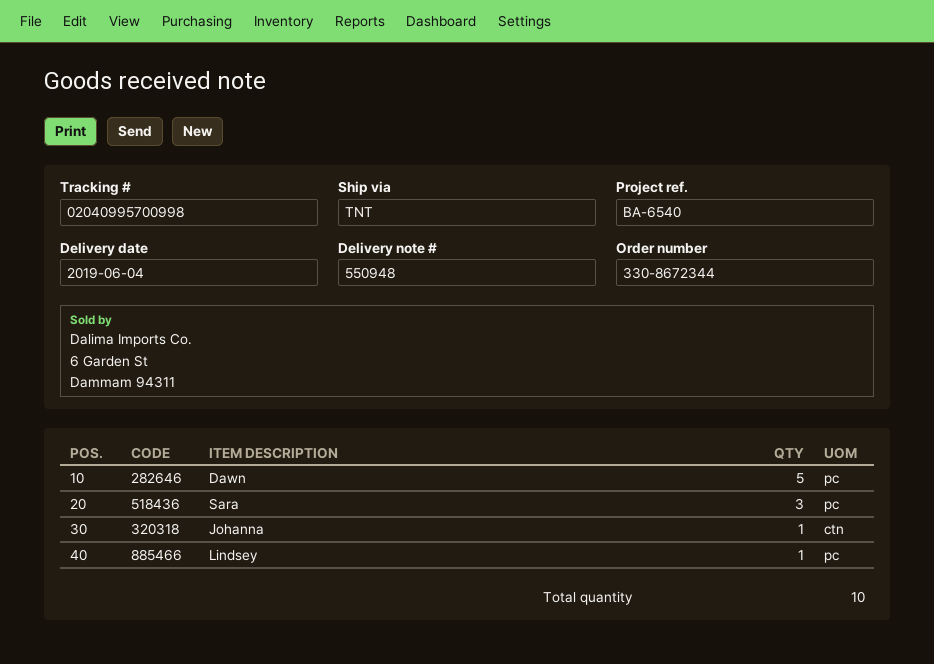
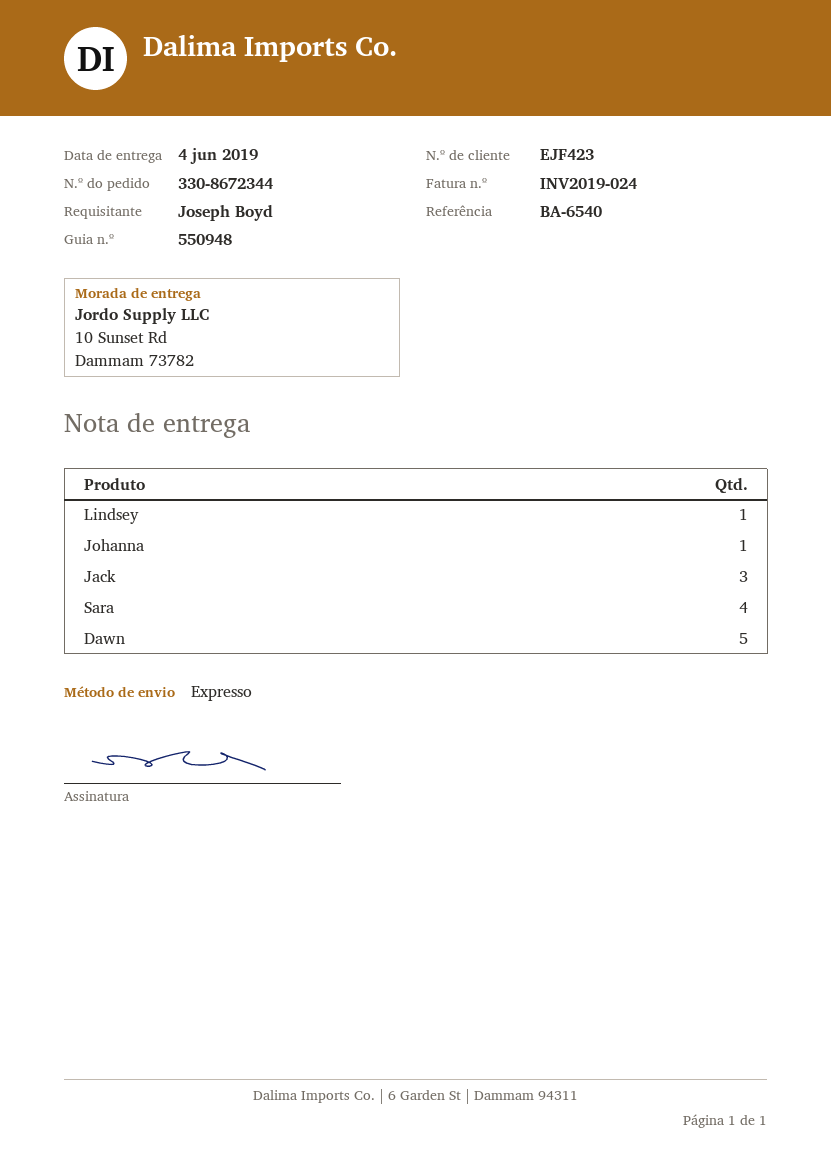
shipping method: TNT -> express
Sara: 3 -> 4
Jack: none -> 3

